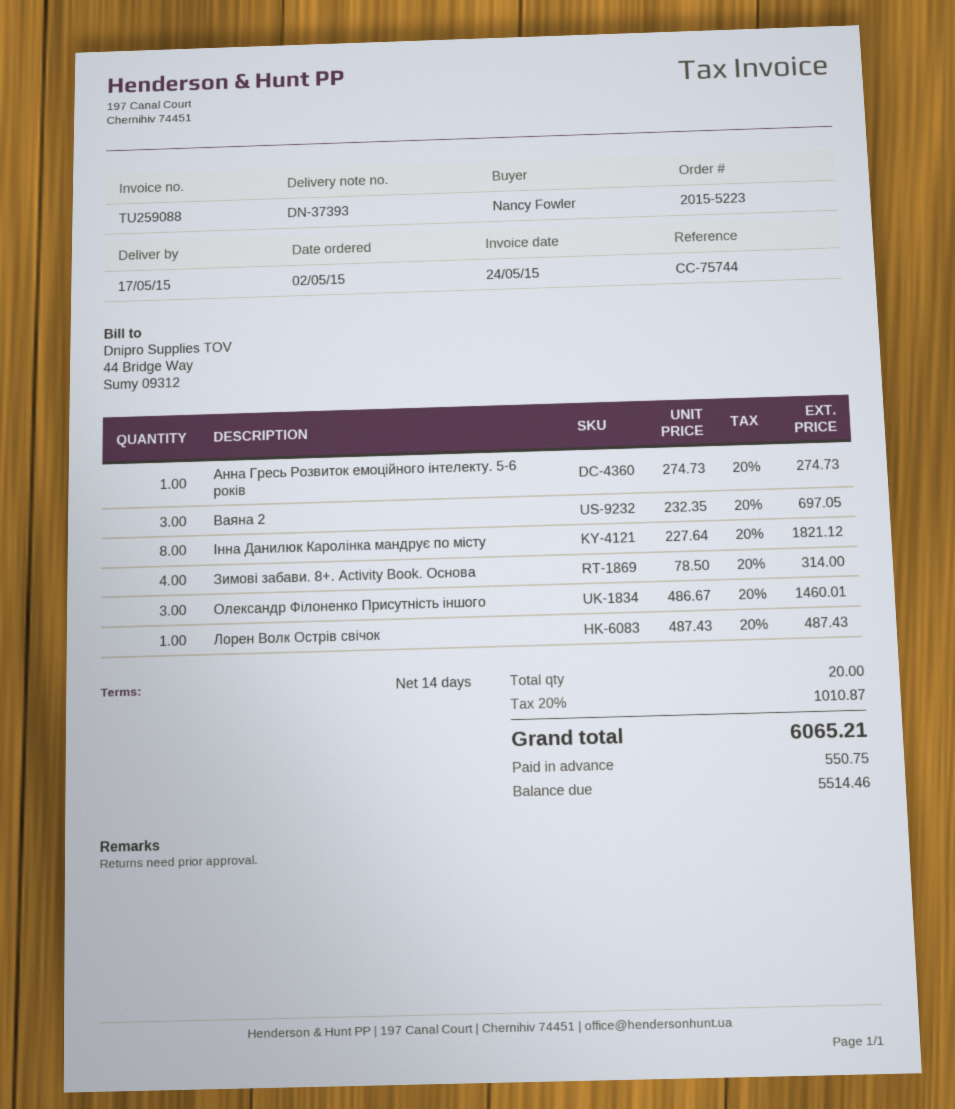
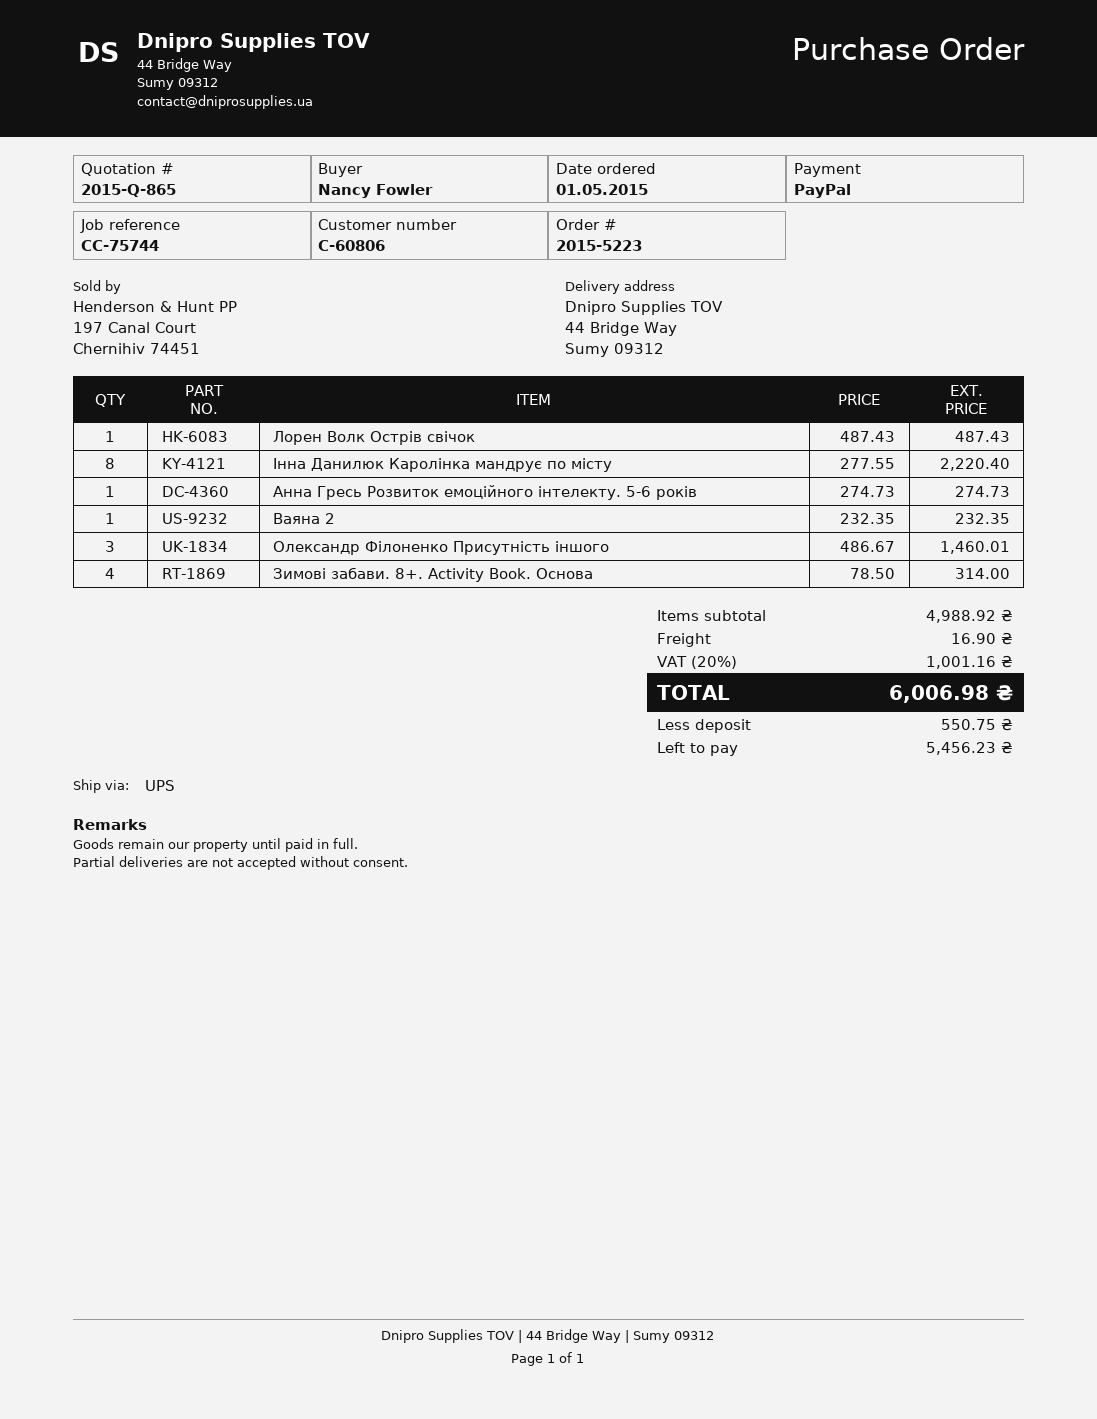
order date: 2015-05-02 -> 2015-05-01
Ваяна 2: 3 x 232.35 = 697.05 -> 1 x 232.35 = 232.35
Інна Данилюк Каролінка мандрує по місту: 8 x 227.64 = 1821.12 -> 8 x 277.55 = 2220.40
shipping: none -> 16.90
tax: 20% = 1010.87 -> 20% = 1001.16
total: 6065.21 -> 6006.98
balance: 5514.46 -> 5456.23

